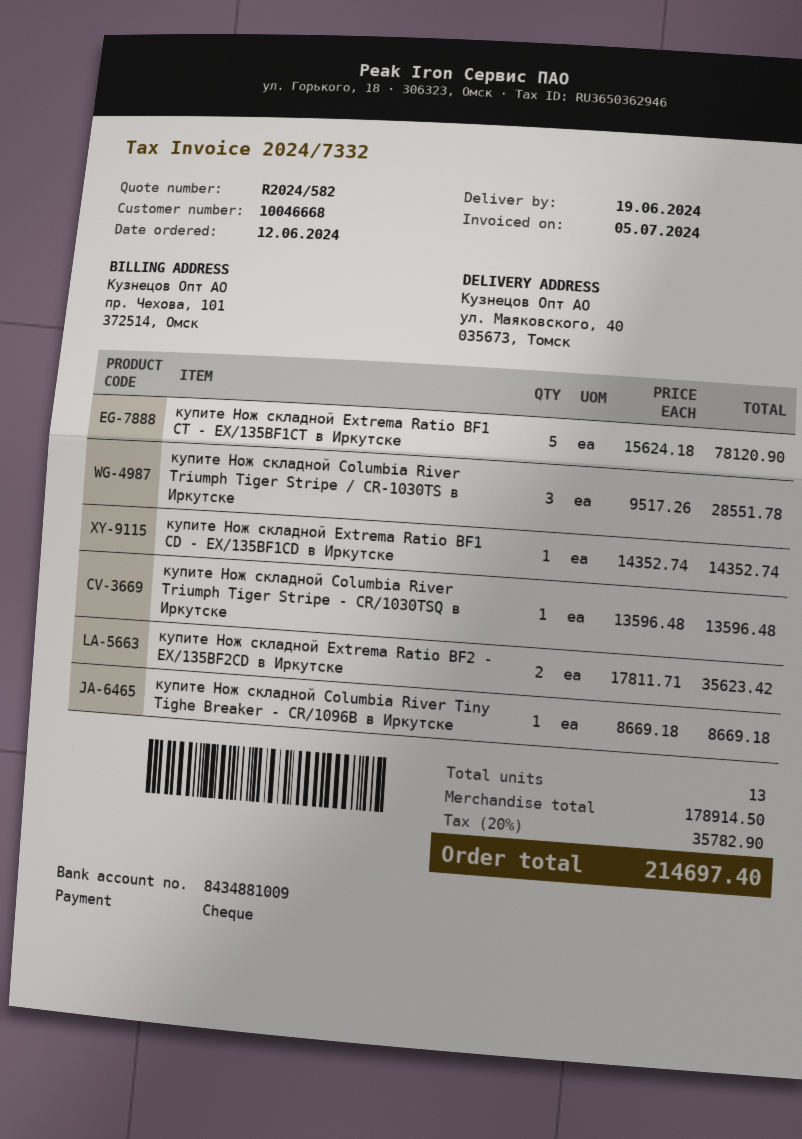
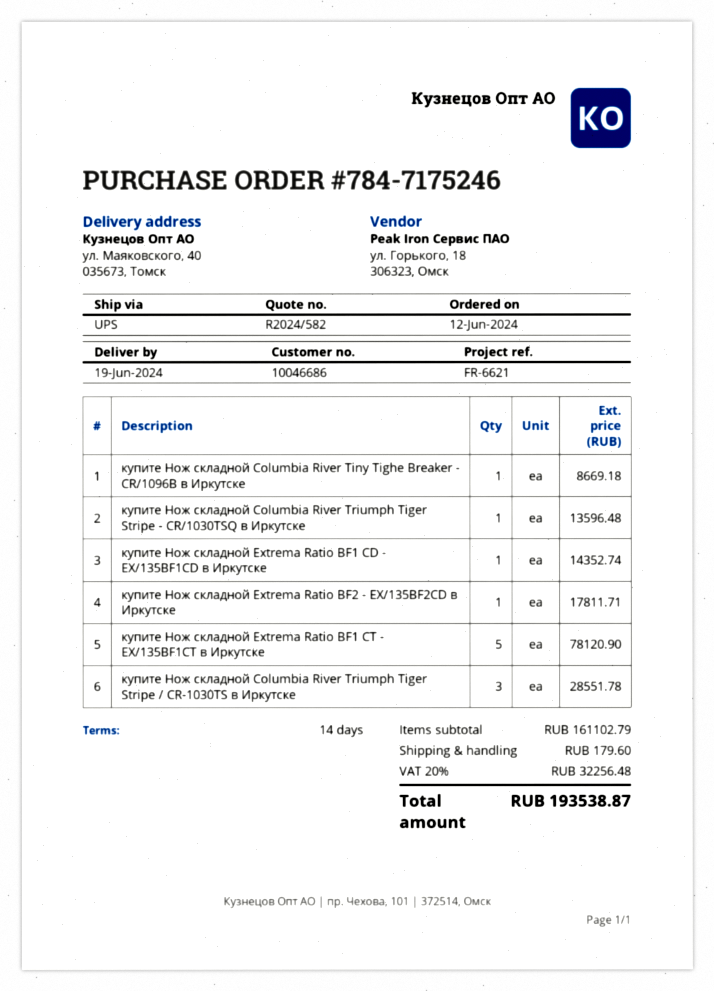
customer number: 10046668 -> 10046686
купите Нож складной Extrema Ratio BF2 - EX/135BF2CD в Иркутске: 2 for 35623.42 -> 1 for 17811.71
subtotal: 178914.50 -> 161102.79
shipping: none -> 179.60
tax: 20% = 35782.90 -> 20% = 32256.48
total: 214697.40 -> 193538.87

